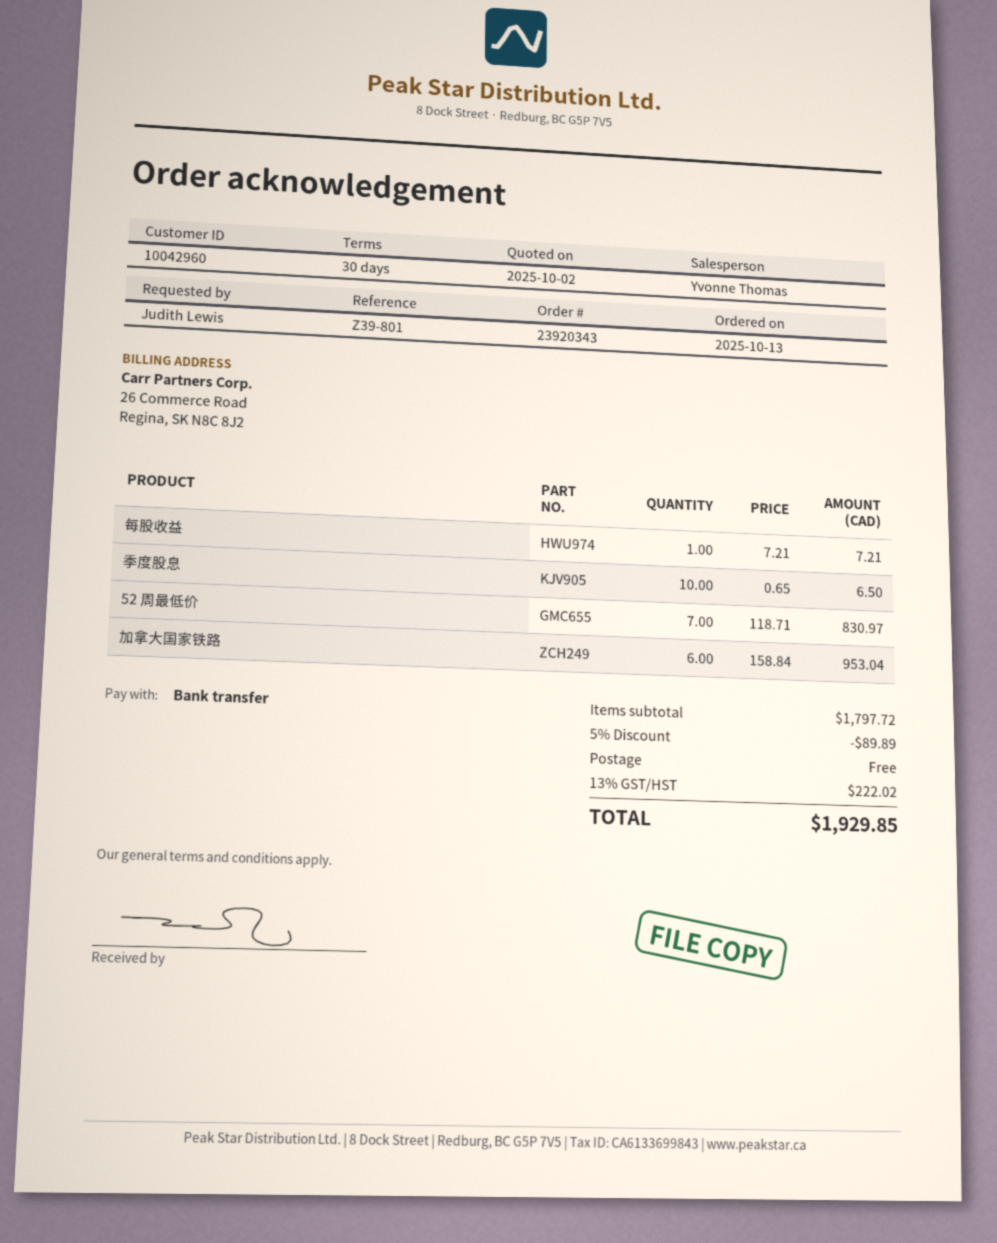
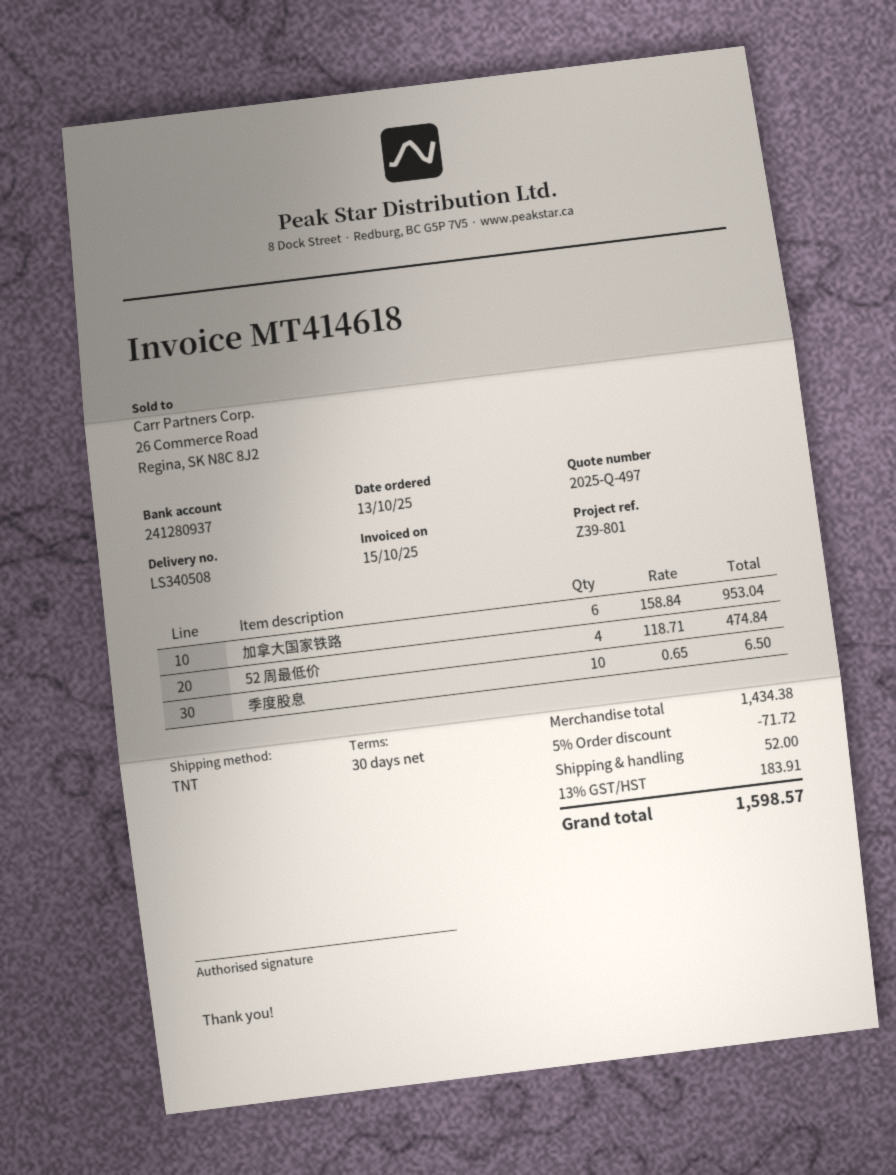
每股收益: 1 x 7.21 = 7.21 -> none
52 周最低价: 7 x 118.71 = 830.97 -> 4 x 118.71 = 474.84
subtotal: 1797.72 -> 1434.38
discount: 5% = 89.89 -> 5% = 71.72
shipping: 0.00 -> 52.00
tax: 13% = 222.02 -> 13% = 183.91
total: 1929.85 -> 1598.57

